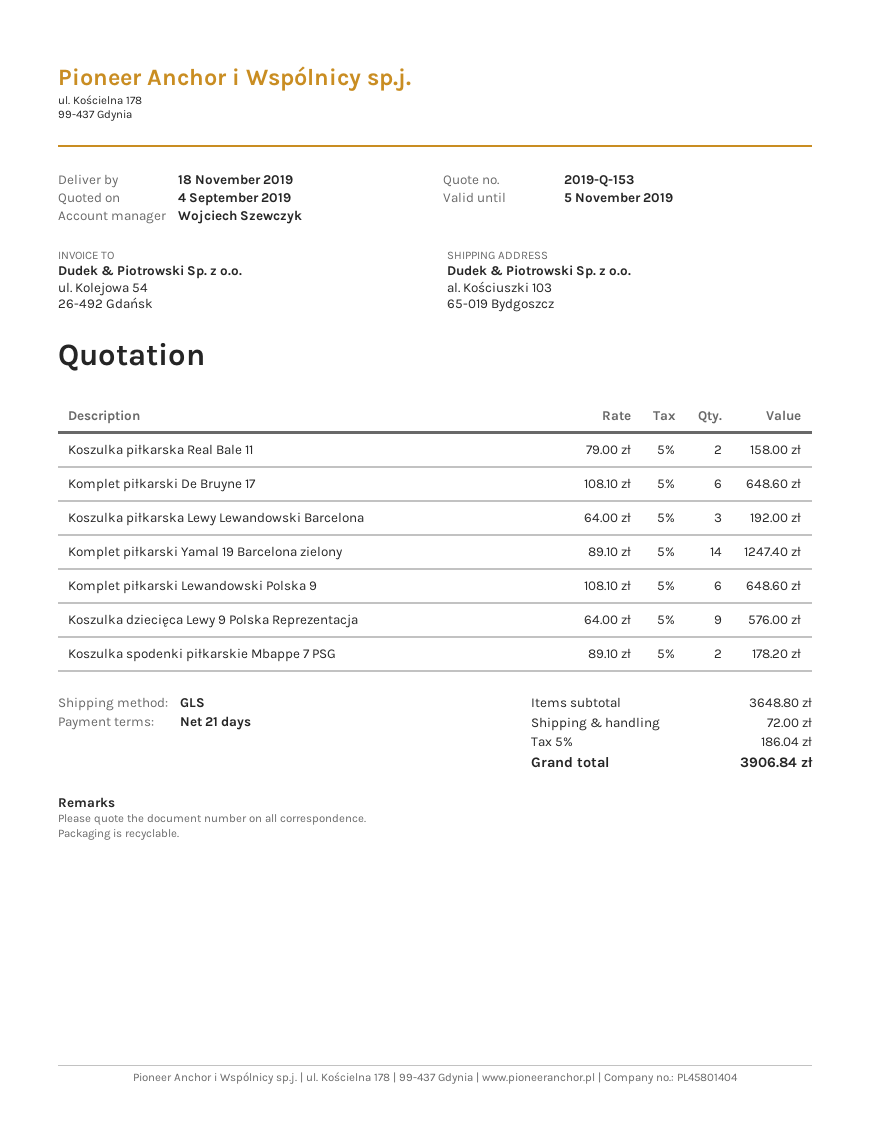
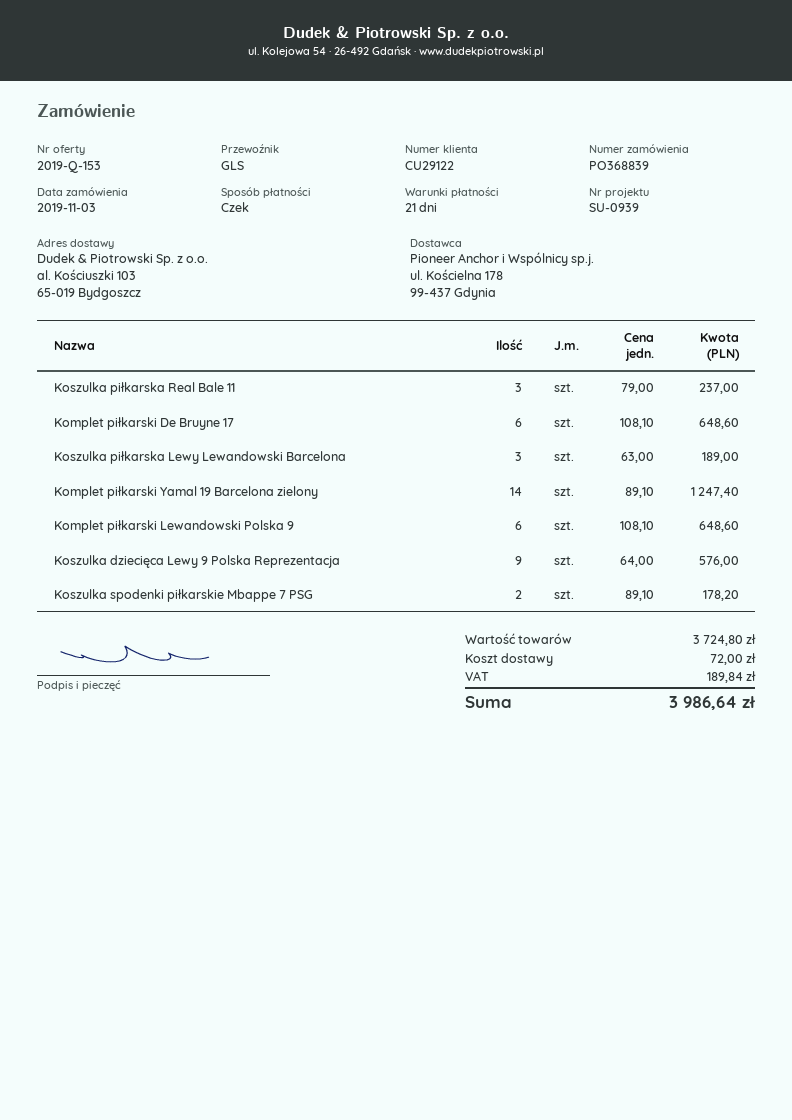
Koszulka piłkarska Real Bale 11: 2 x 79.00 = 158.00 -> 3 x 79.00 = 237.00
Koszulka piłkarska Lewy Lewandowski Barcelona: 3 x 64.00 = 192.00 -> 3 x 63.00 = 189.00
subtotal: 3648.80 -> 3724.80
tax: 186.04 -> 189.84
total: 3906.84 -> 3986.64

